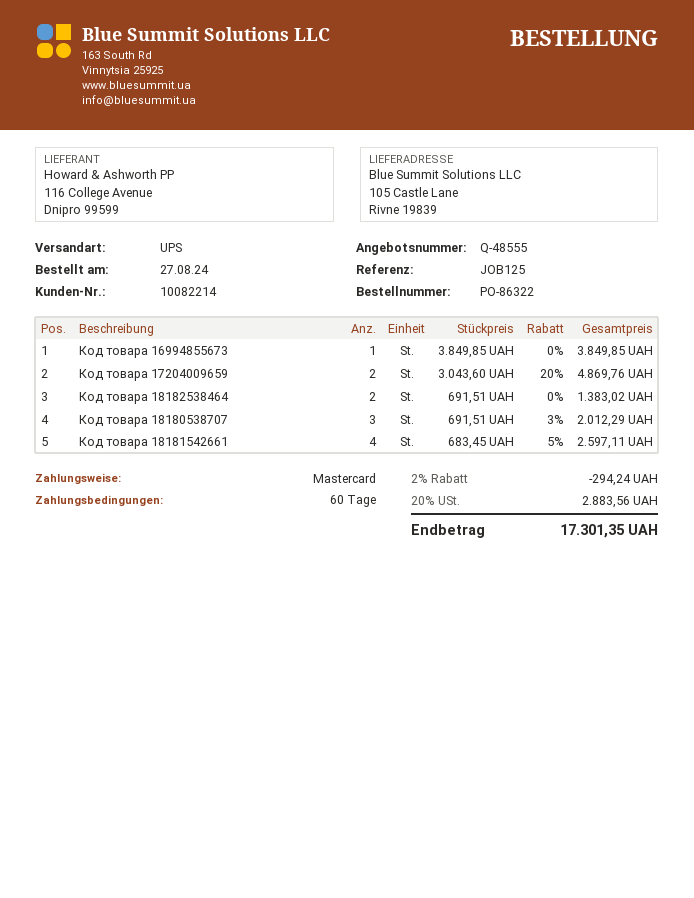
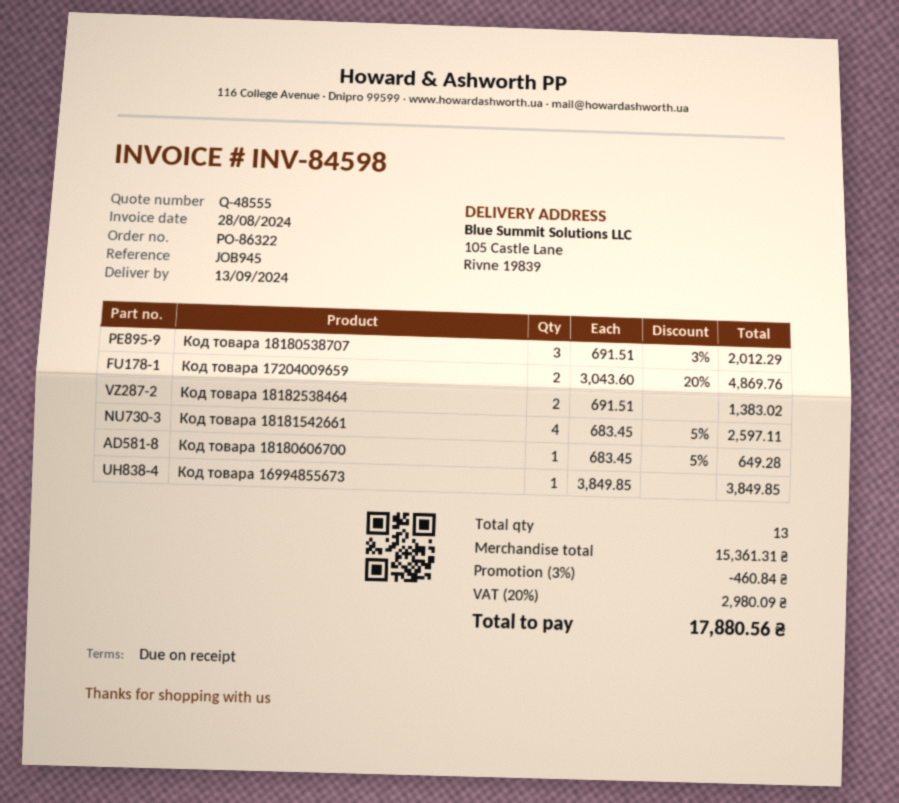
payment terms: 60 days -> on receipt
reference: JOB125 -> JOB945
Код товара 18180606700: none -> 1 x 683.45 - 5% = 649.28
discount: 2% = 294.24 -> 3% = 460.84
tax: 20% = 2883.56 -> 20% = 2980.09
total: 17301.35 -> 17880.56

